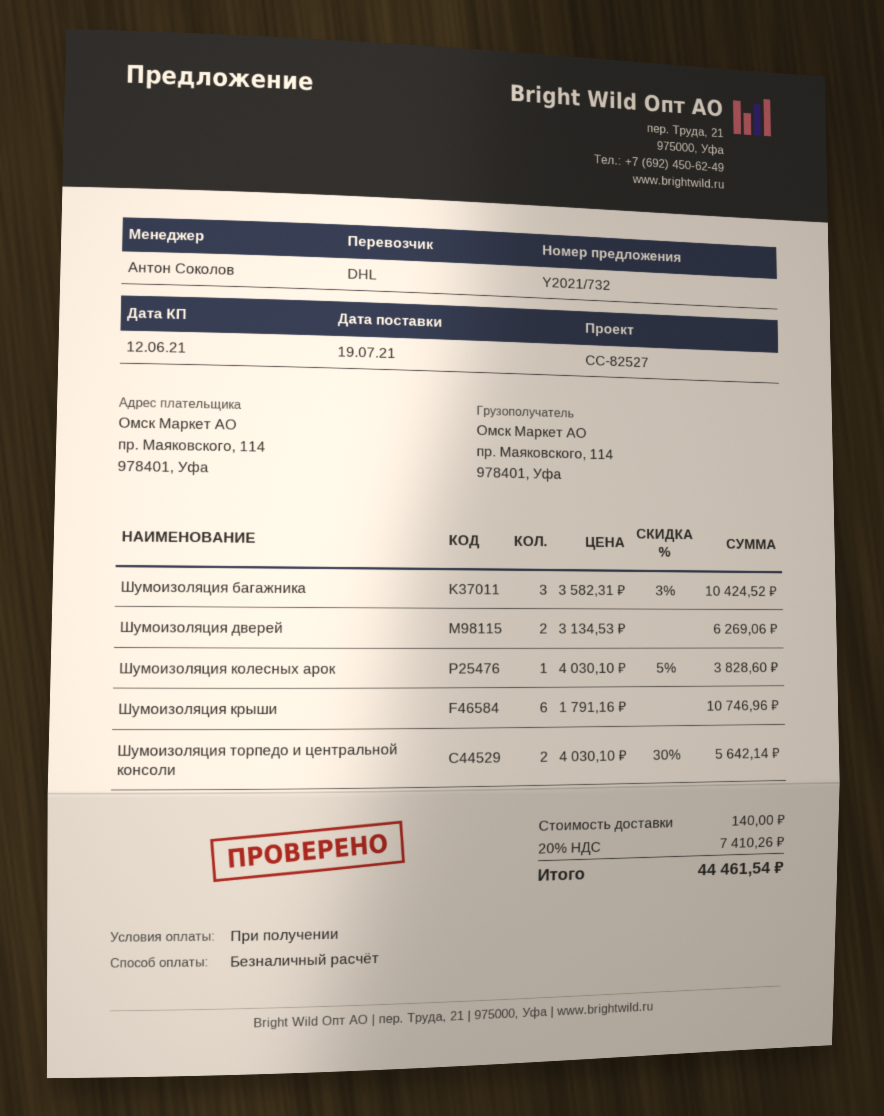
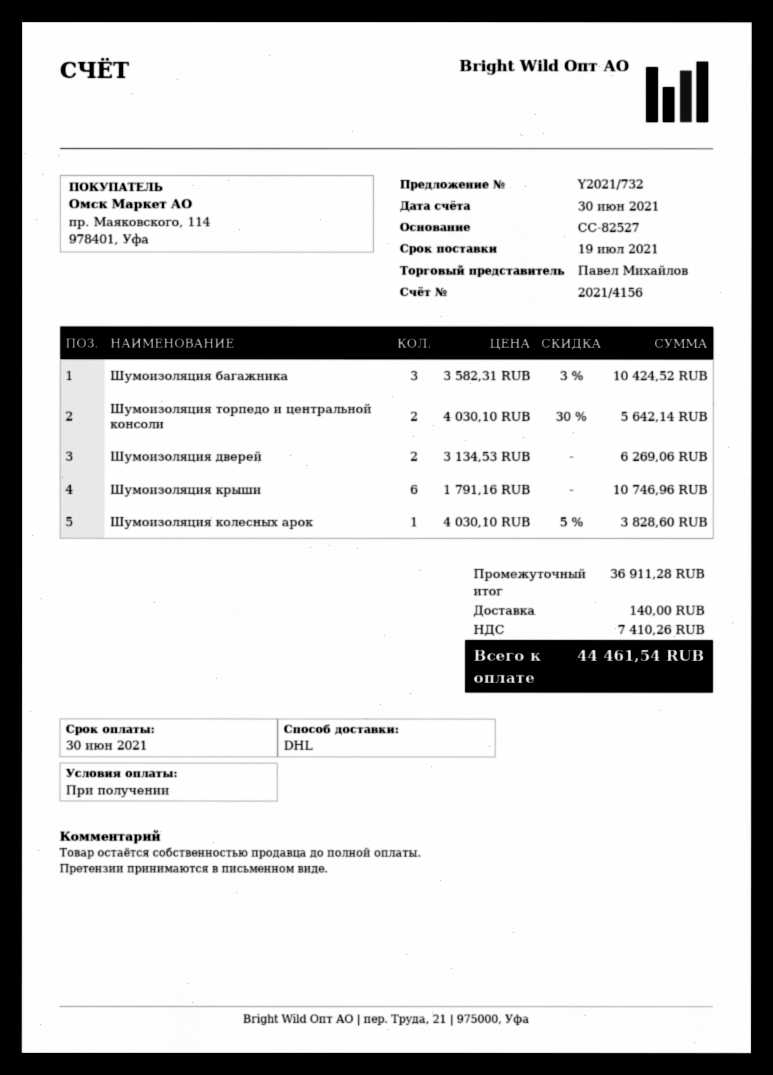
sales rep: Антон Соколов -> Павел Михайлов

